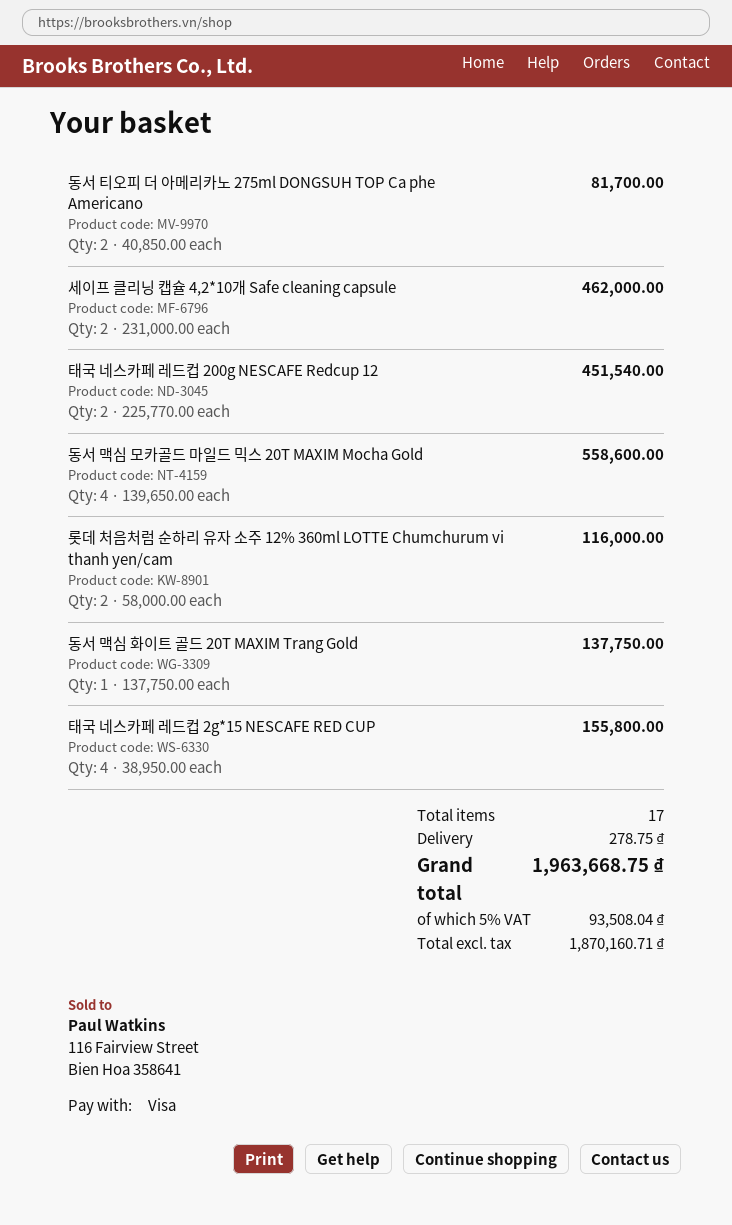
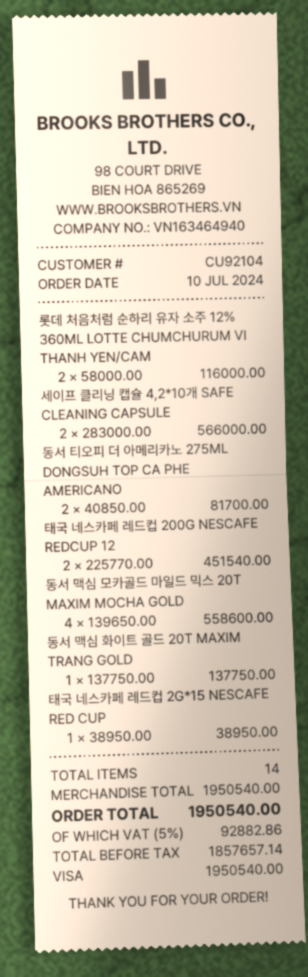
세이프 클리닝 캡슐 4,2*10개 Safe cleaning capsule: 2 x 231000.00 = 462000.00 -> 2 x 283000.00 = 566000.00
태국 네스카페 레드컵 2g*15 NESCAFE RED CUP: 4 x 38950.00 = 155800.00 -> 1 x 38950.00 = 38950.00
total quantity: 17 -> 14
shipping: 278.75 -> none
net: 1870160.71 -> 1857657.14
tax: 5% = 93508.04 -> 5% = 92882.86
total: 1963668.75 -> 1950540.00

